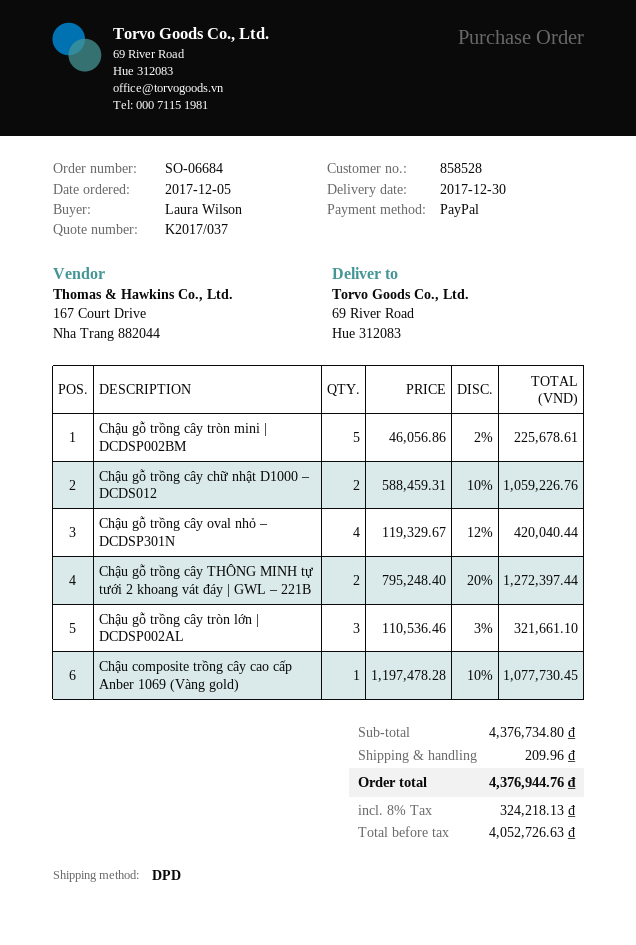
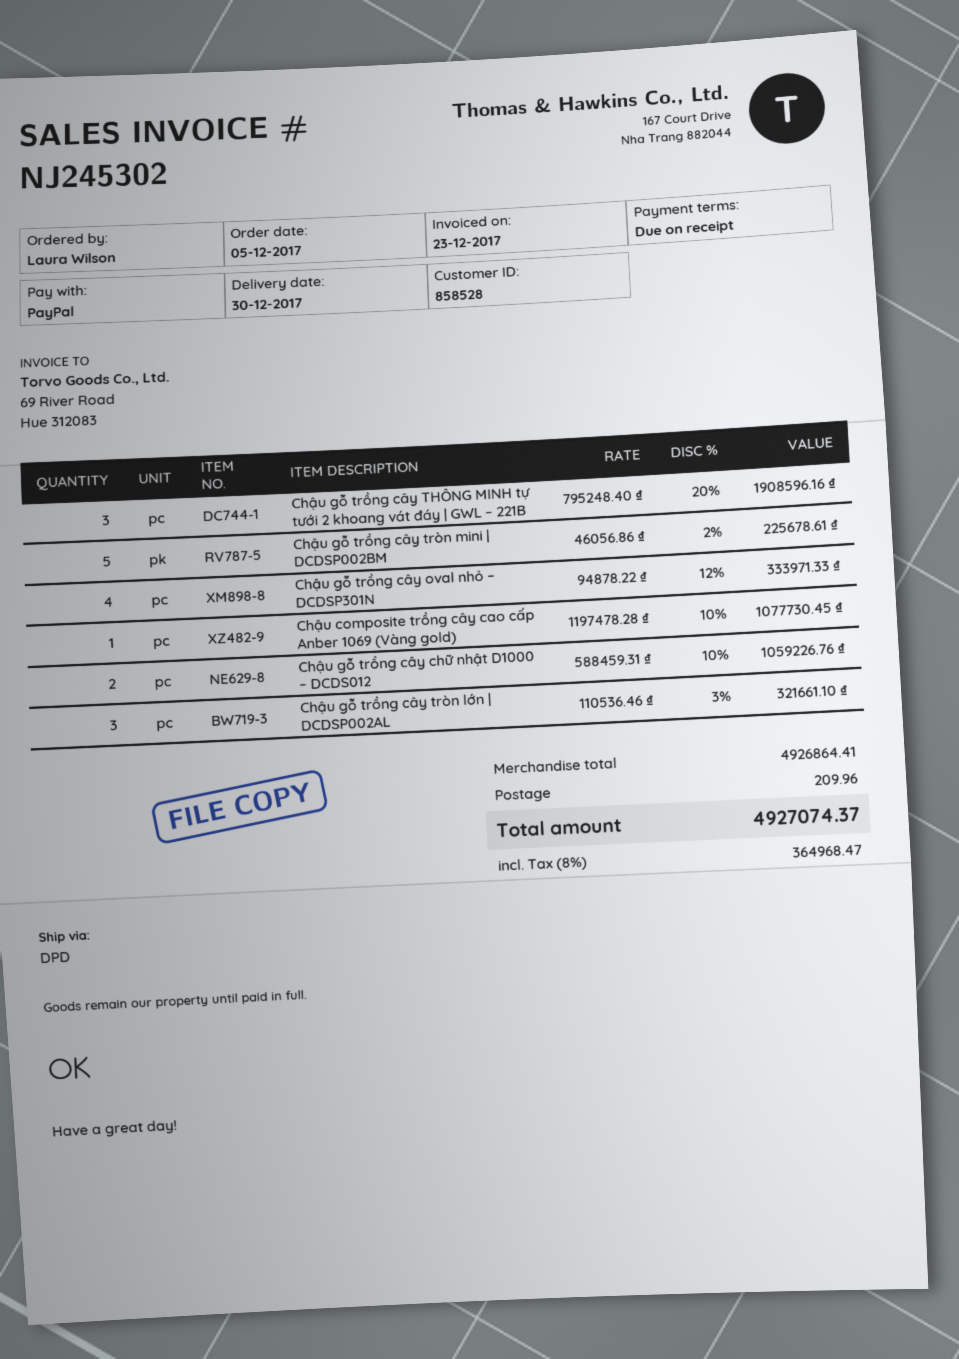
Chậu gỗ trồng cây oval nhỏ – DCDSP301N: 4 x 119329.67 - 12% = 420040.44 -> 4 x 94878.22 - 12% = 333971.33
Chậu gỗ trồng cây THÔNG MINH tự tưới 2 khoang vát đáy | GWL – 221B: 2 x 795248.40 - 20% = 1272397.44 -> 3 x 795248.40 - 20% = 1908596.16
subtotal: 4376734.80 -> 4926864.41
tax: 8% = 324218.13 -> 8% = 364968.47
total: 4376944.76 -> 4927074.37

